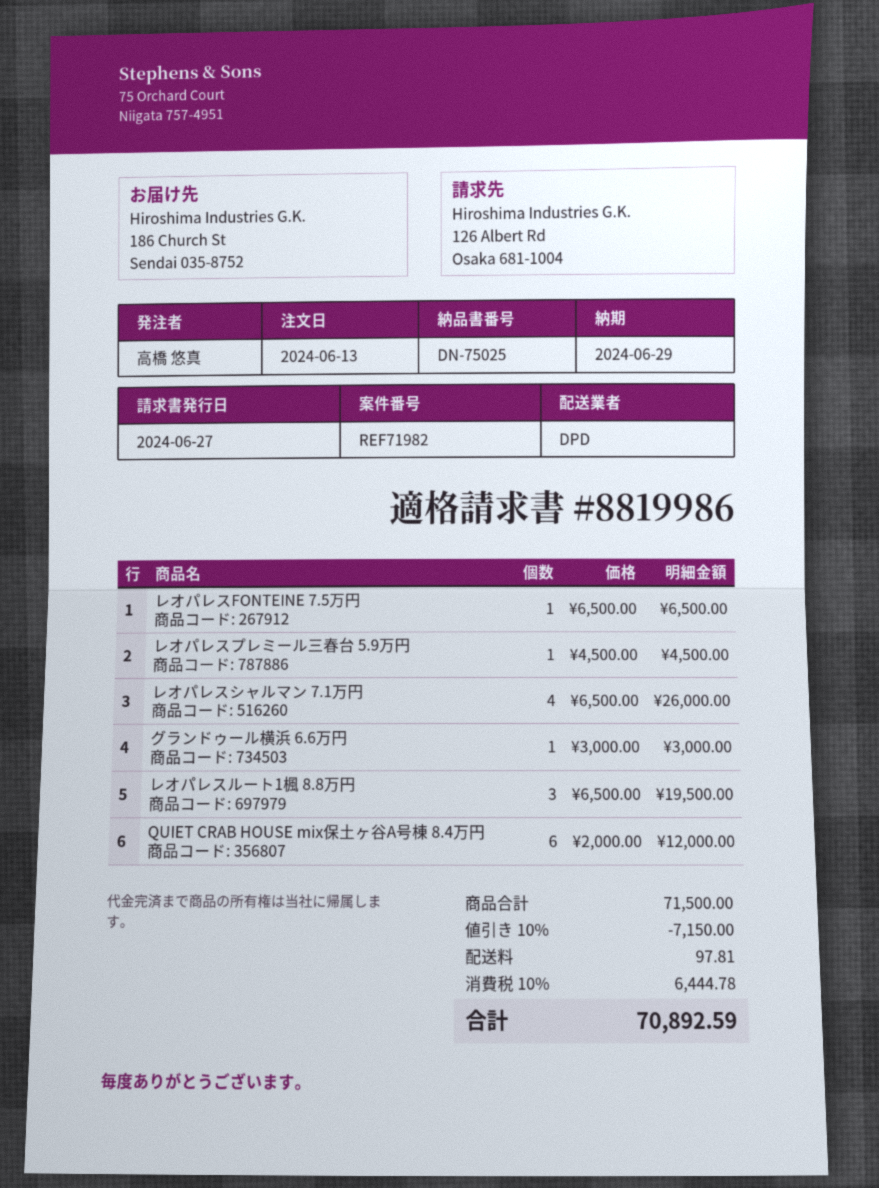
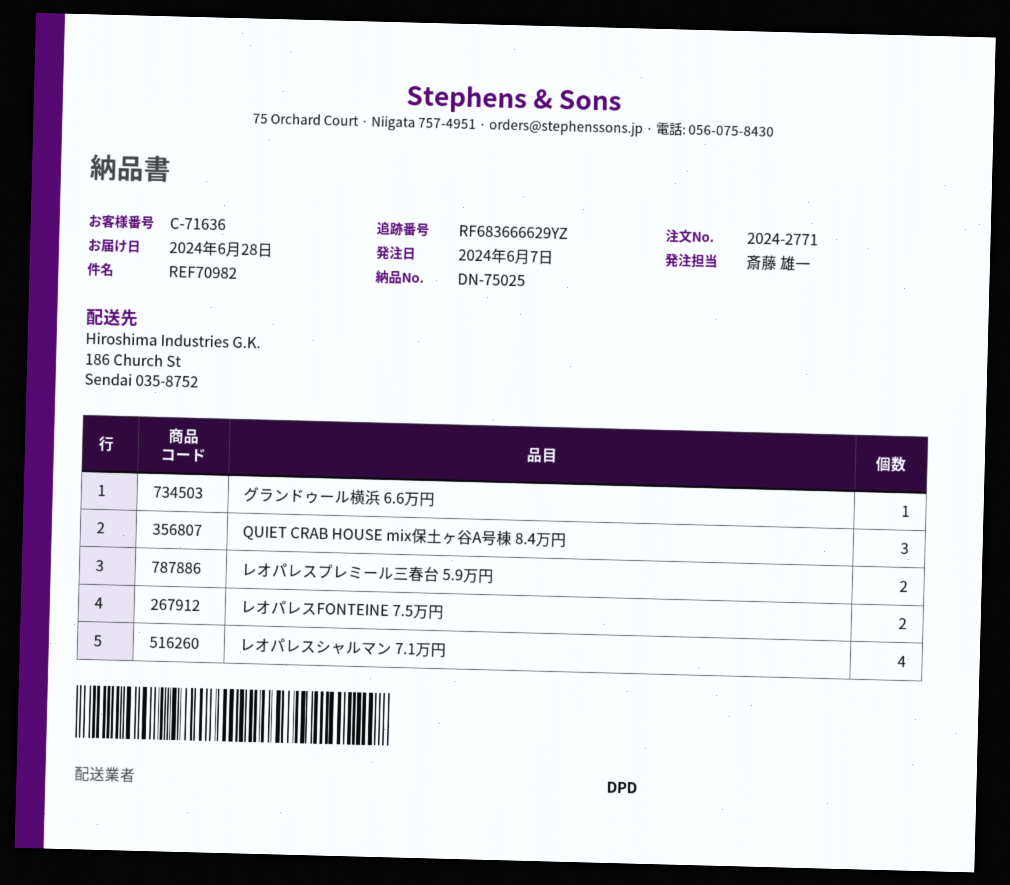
order date: 2024-06-13 -> 2024-06-07
delivery date: 2024-06-29 -> 2024-06-28
reference: REF71982 -> REF70982
ordered by: 高橋 悠真 -> 斎藤 雄一
レオパレスFONTEINE 7.5万円: 1 -> 2
レオパレスプレミール三春台 5.9万円: 1 -> 2
レオパレスルート1楓 8.8万円: 3 -> none
QUIET CRAB HOUSE mix保土ヶ谷A号棟 8.4万円: 6 -> 3

